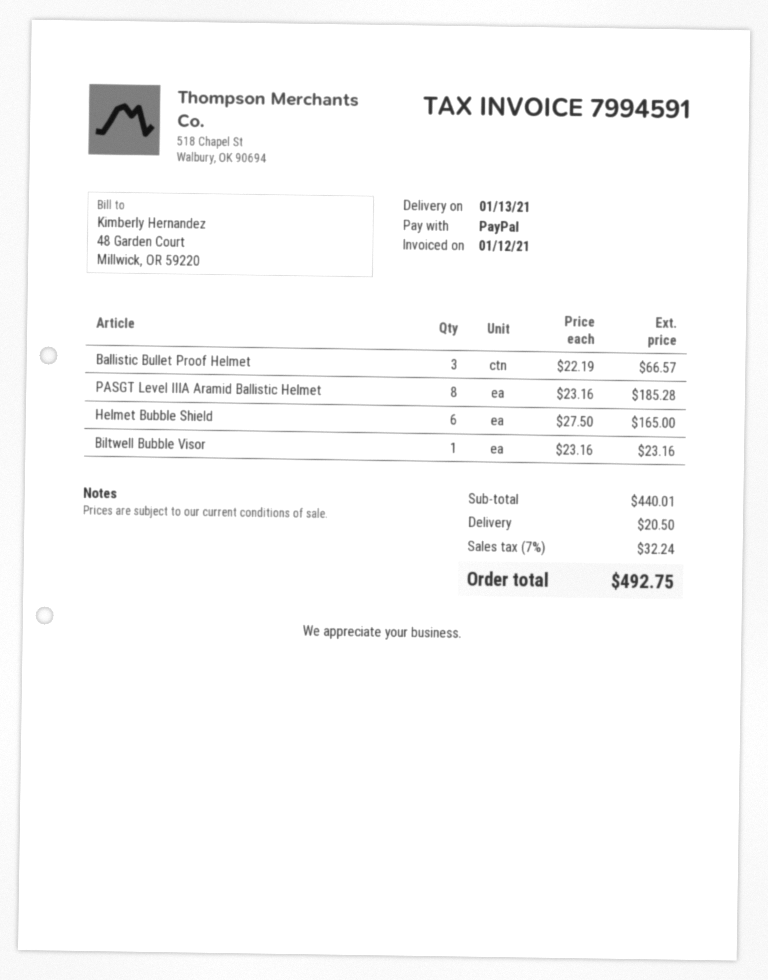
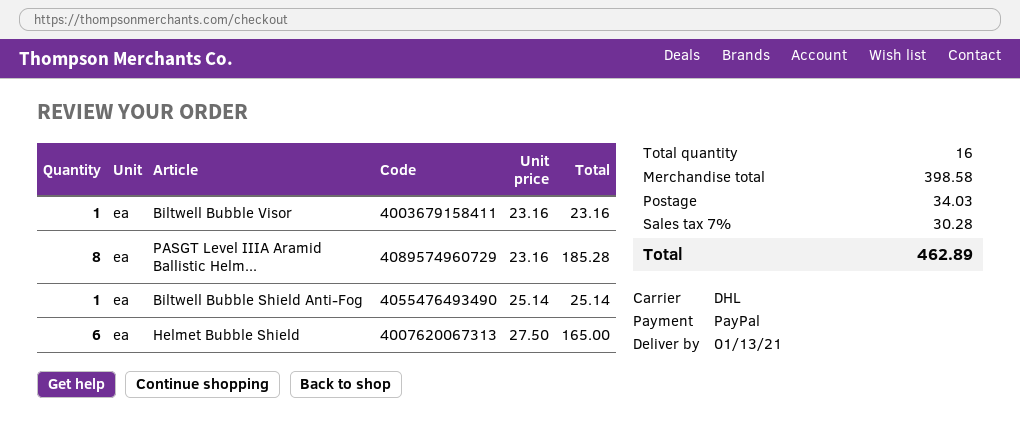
Ballistic Bullet Proof Helmet: 3 x 22.19 = 66.57 -> none
Biltwell Bubble Shield Anti-Fog: none -> 1 x 25.14 = 25.14
subtotal: 440.01 -> 398.58
shipping: 20.50 -> 34.03
tax: 7% = 32.24 -> 7% = 30.28
total: 492.75 -> 462.89

